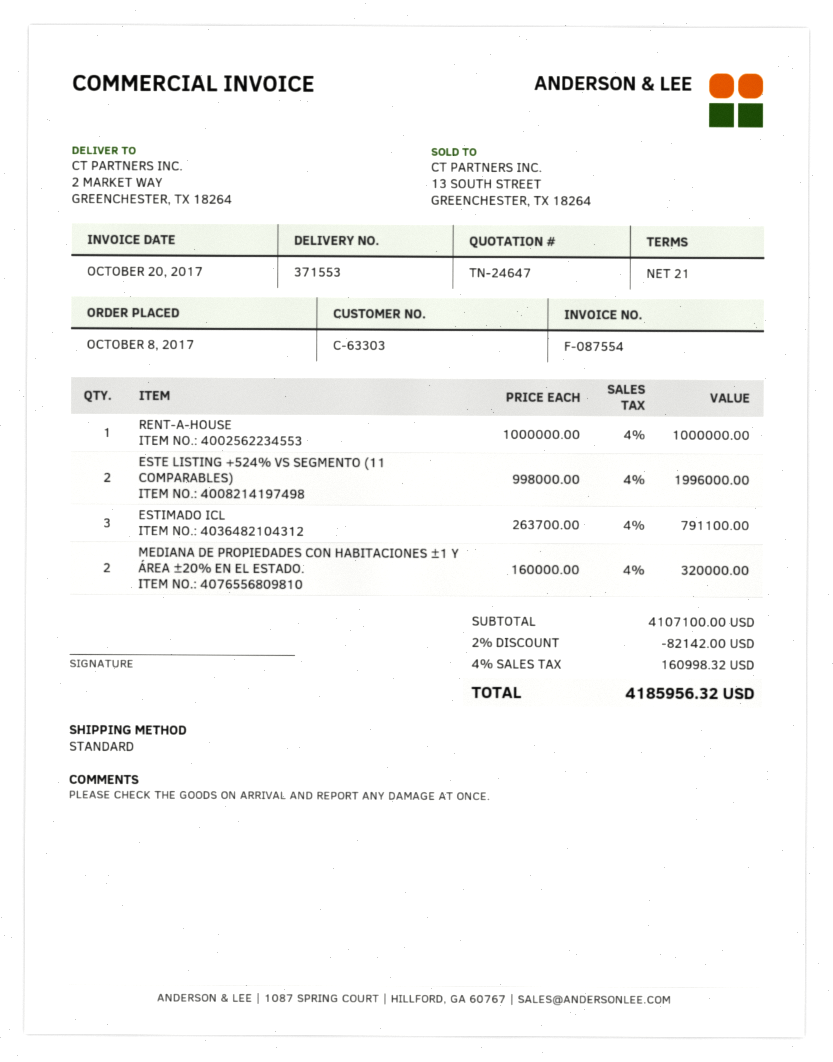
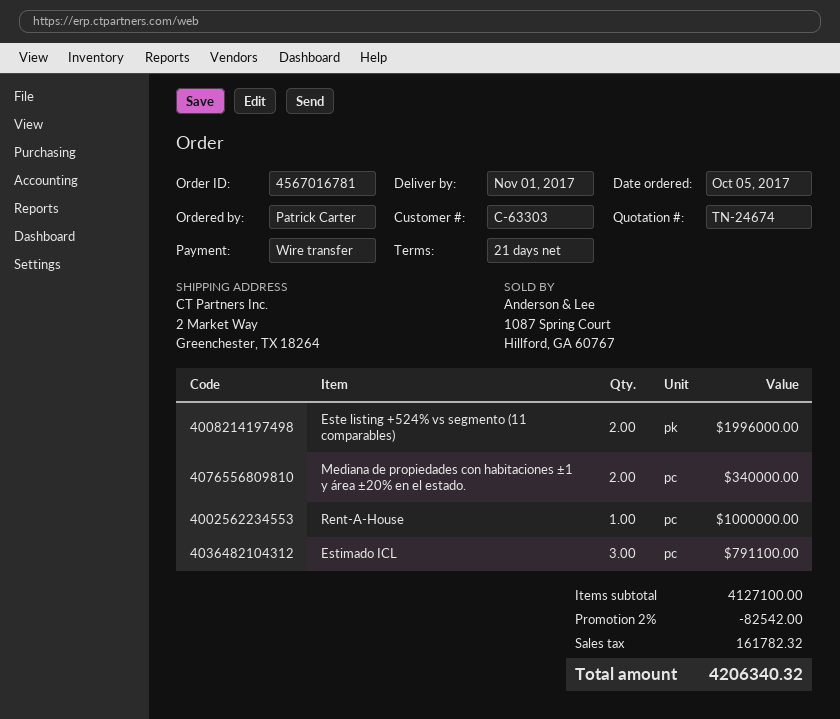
quote number: TN-24647 -> TN-24674
order date: 2017-10-08 -> 2017-10-05
MEDIANA DE PROPIEDADES CON HABITACIONES ±1 Y ÁREA ±20% EN EL ESTADO.: 2 for 320000.00 -> 2 for 340000.00
subtotal: 4107100.00 -> 4127100.00
discount: 2% = 82142.00 -> 2% = 82542.00
tax: 160998.32 -> 161782.32
total: 4185956.32 -> 4206340.32

